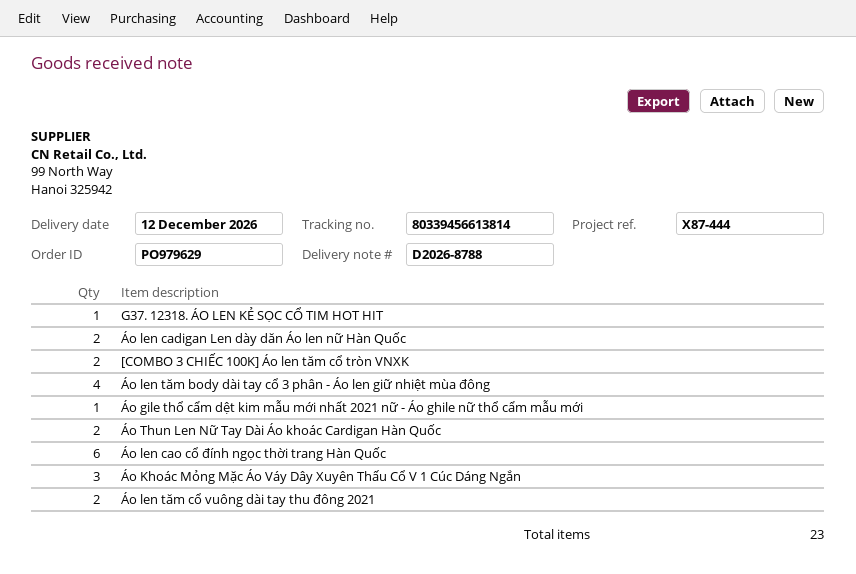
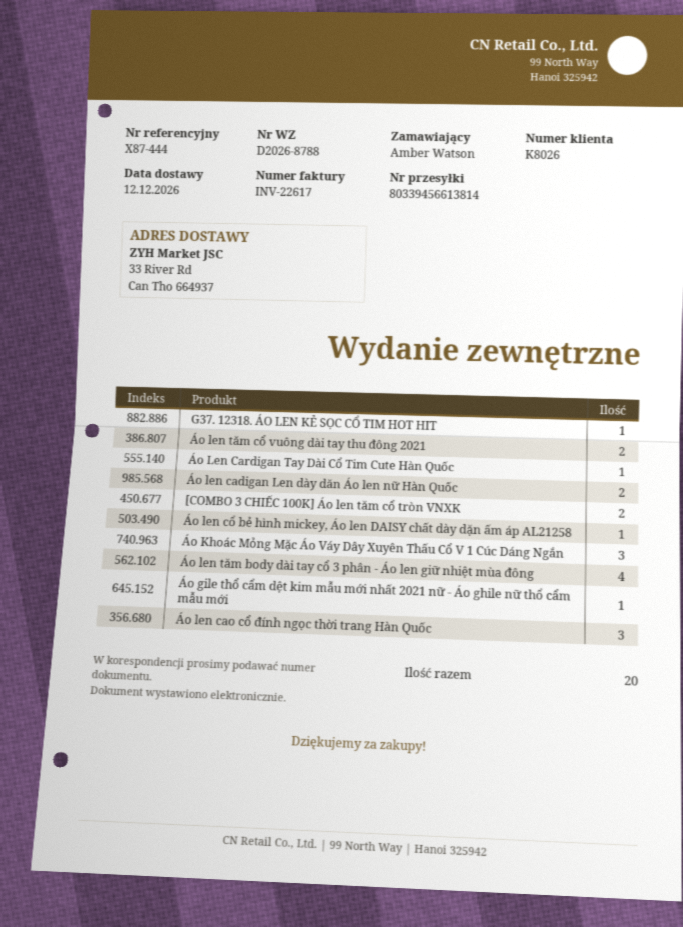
Áo Thun Len Nữ Tay Dài Áo khoác Cardigan Hàn Quốc: 2 -> none
Áo len cao cổ đính ngọc thời trang Hàn Quốc: 6 -> 3
Áo Len Cardigan Tay Dài Cổ Tim Cute Hàn Quốc: none -> 1
Áo len cổ bẻ hình mickey, Áo len DAISY chất dày dặn ấm áp AL21258: none -> 1
total quantity: 23 -> 20

